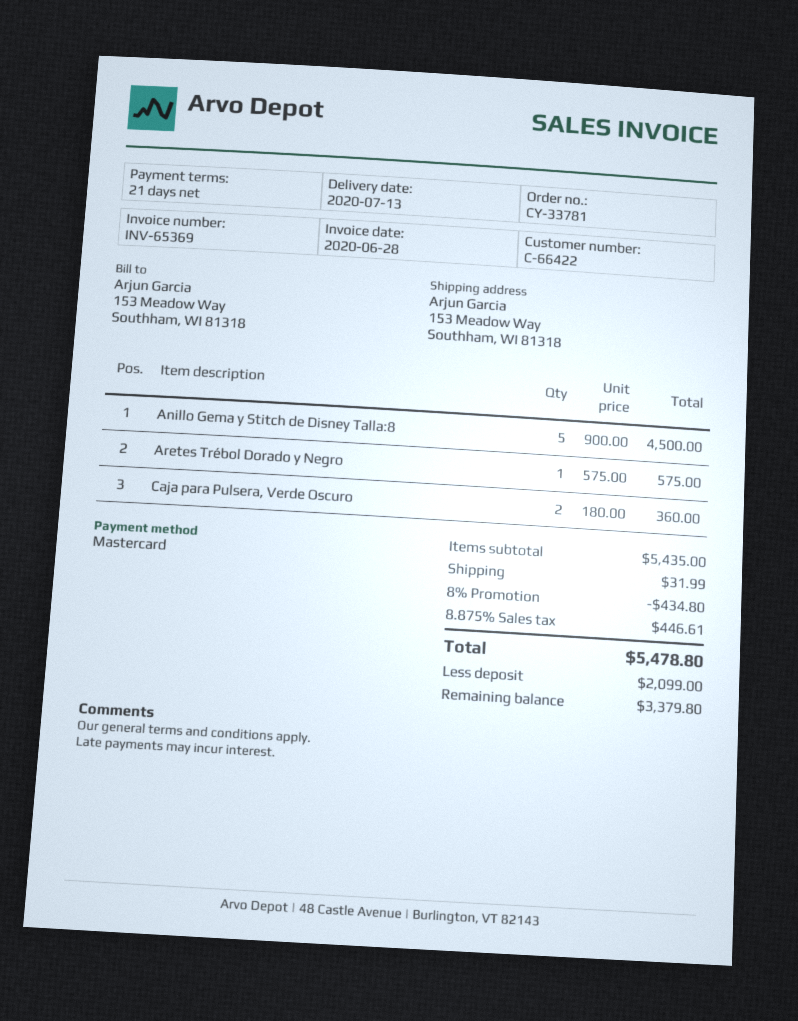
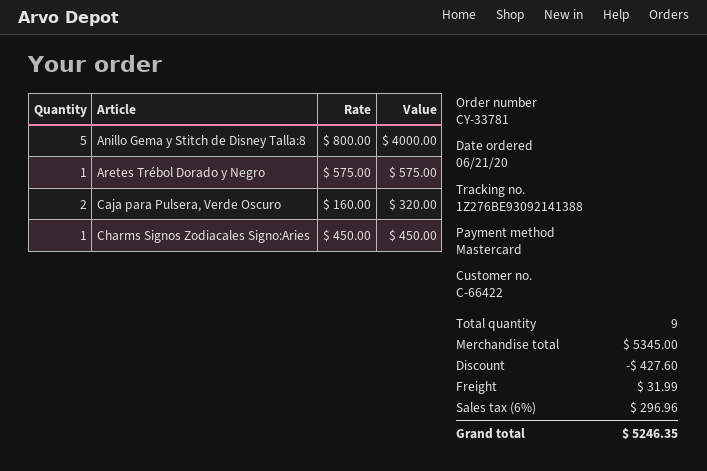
Anillo Gema y Stitch de Disney Talla:8: 5 x 900.00 = 4500.00 -> 5 x 800.00 = 4000.00
Caja para Pulsera, Verde Oscuro: 2 x 180.00 = 360.00 -> 2 x 160.00 = 320.00
Charms Signos Zodiacales Signo:Aries: none -> 1 x 450.00 = 450.00
subtotal: 5435.00 -> 5345.00
discount: 434.80 -> 427.60
tax: 8.875% = 446.61 -> 6% = 296.96
total: 5478.80 -> 5246.35

